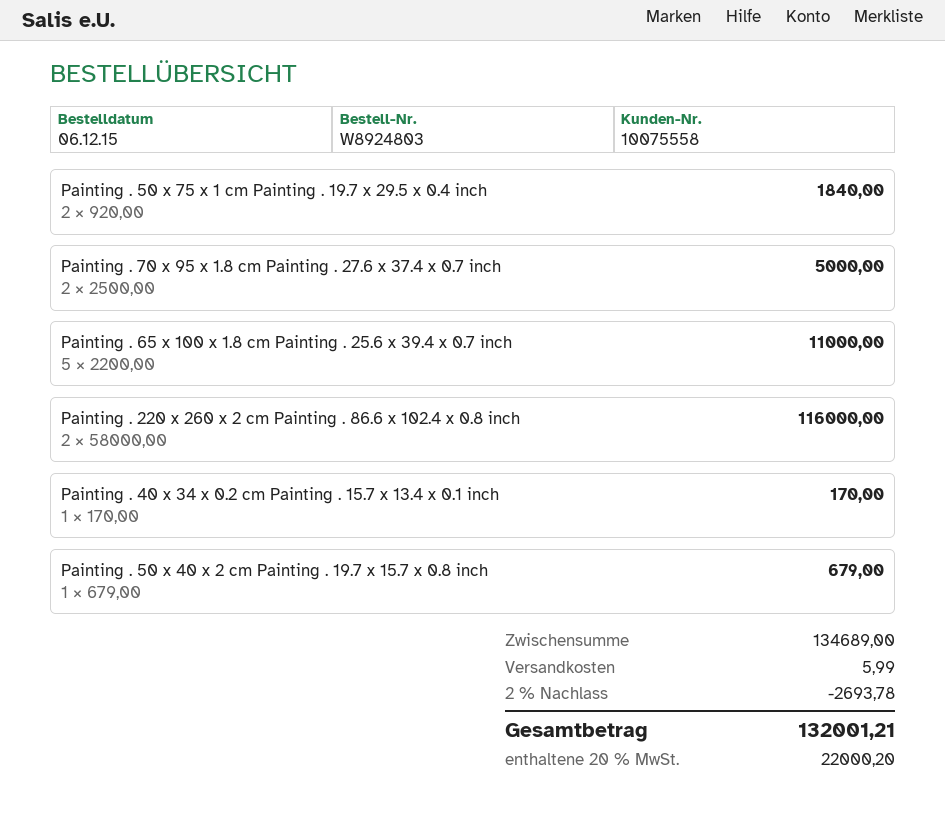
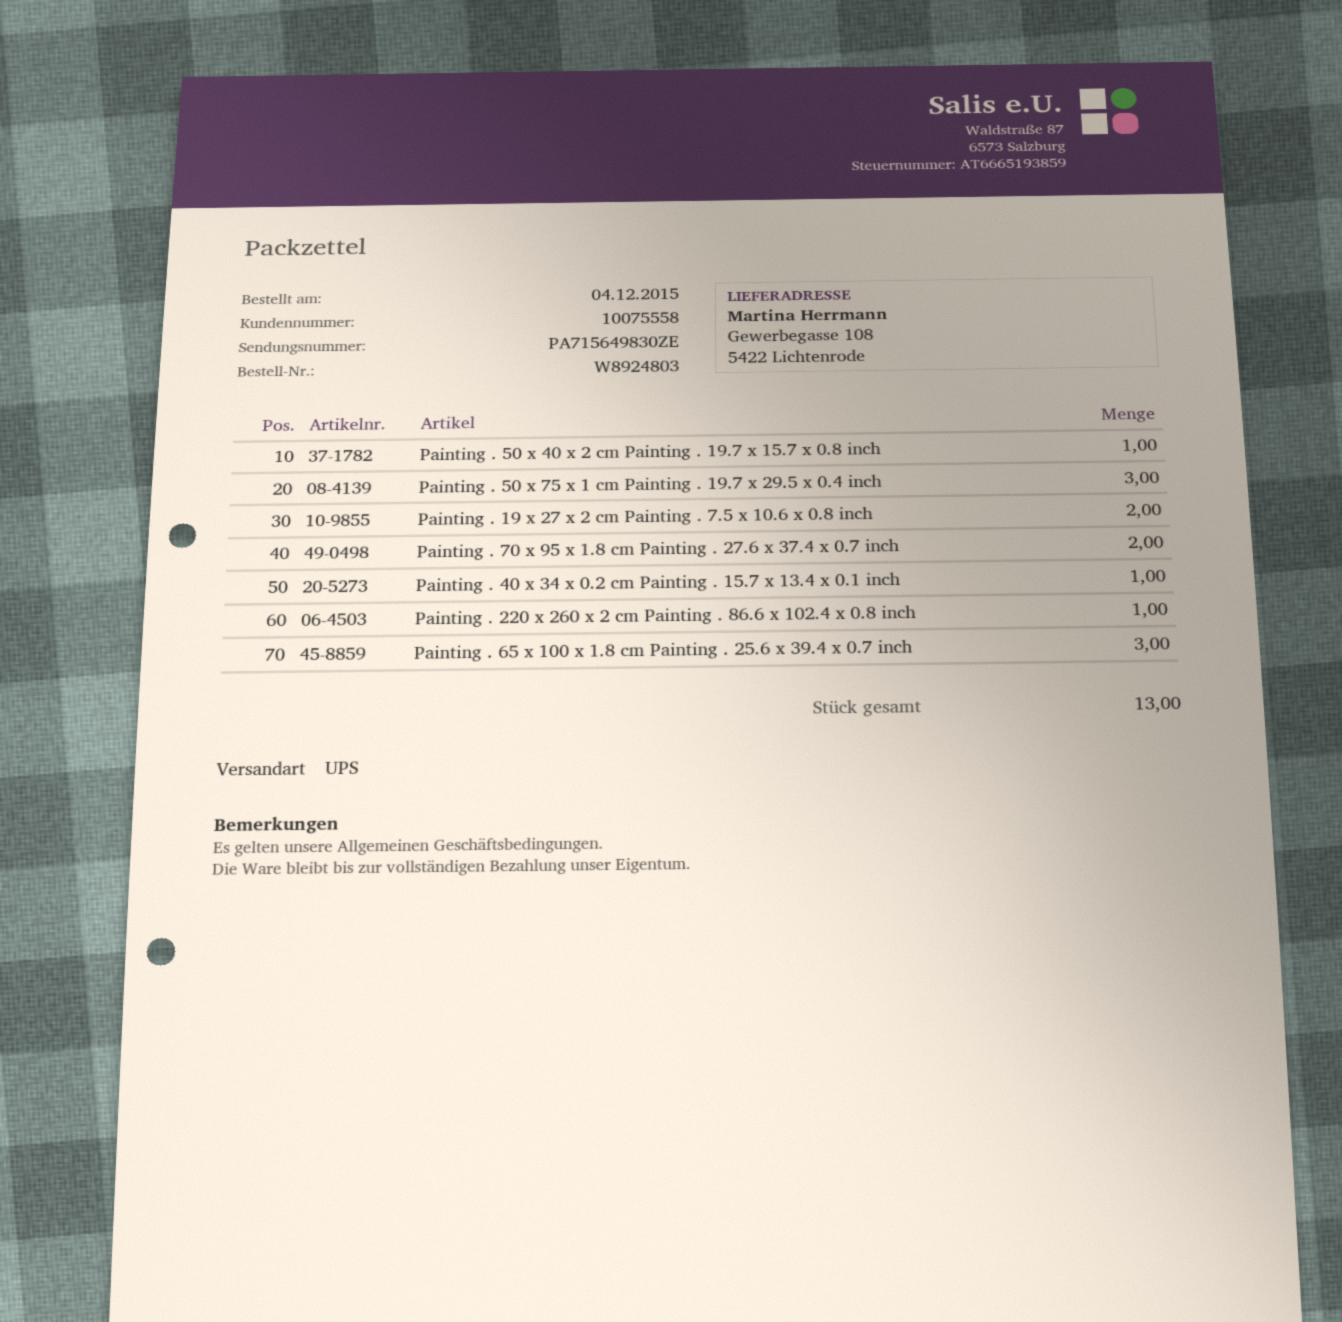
order date: 2015-12-06 -> 2015-12-04
Painting . 50 x 75 x 1 cm Painting . 19.7 x 29.5 x 0.4 inch: 2 -> 3
Painting . 65 x 100 x 1.8 cm Painting . 25.6 x 39.4 x 0.7 inch: 5 -> 3
Painting . 220 x 260 x 2 cm Painting . 86.6 x 102.4 x 0.8 inch: 2 -> 1
Painting . 19 x 27 x 2 cm Painting . 7.5 x 10.6 x 0.8 inch: none -> 2

